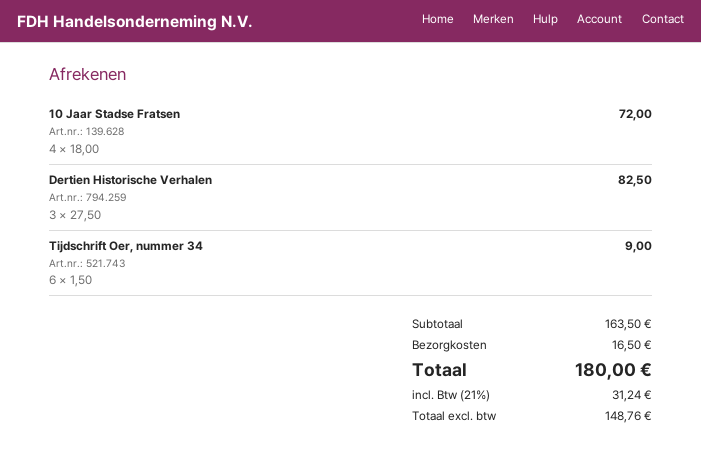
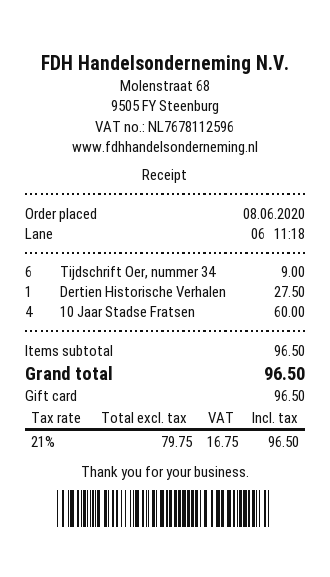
10 Jaar Stadse Fratsen: 4 for 72.00 -> 4 for 60.00
Dertien Historische Verhalen: 3 for 82.50 -> 1 for 27.50
subtotal: 163.50 -> 96.50
shipping: 16.50 -> none
net: 148.76 -> 79.75
tax: 21% = 31.24 -> 21% = 16.75
total: 180.00 -> 96.50

